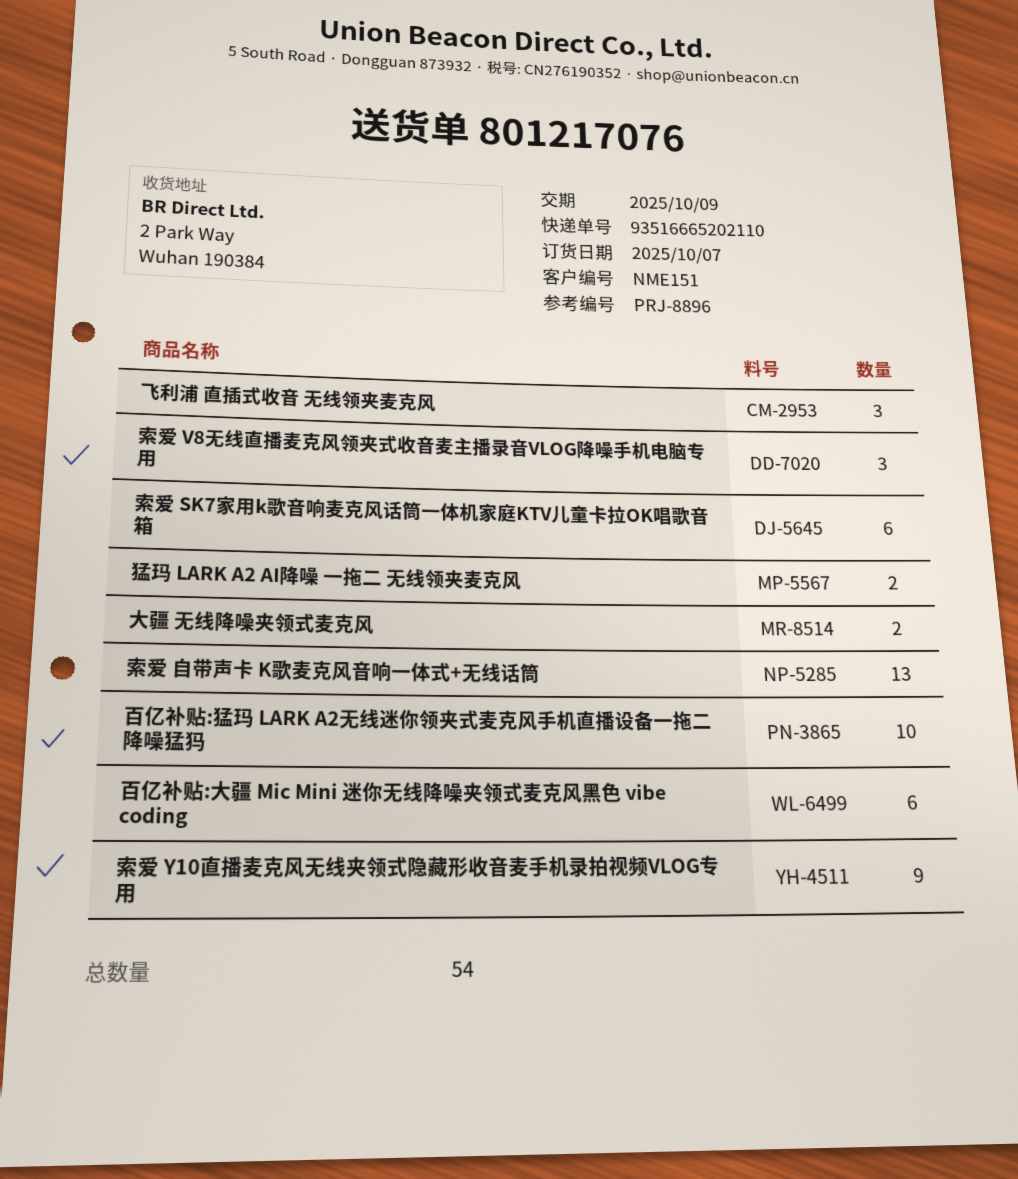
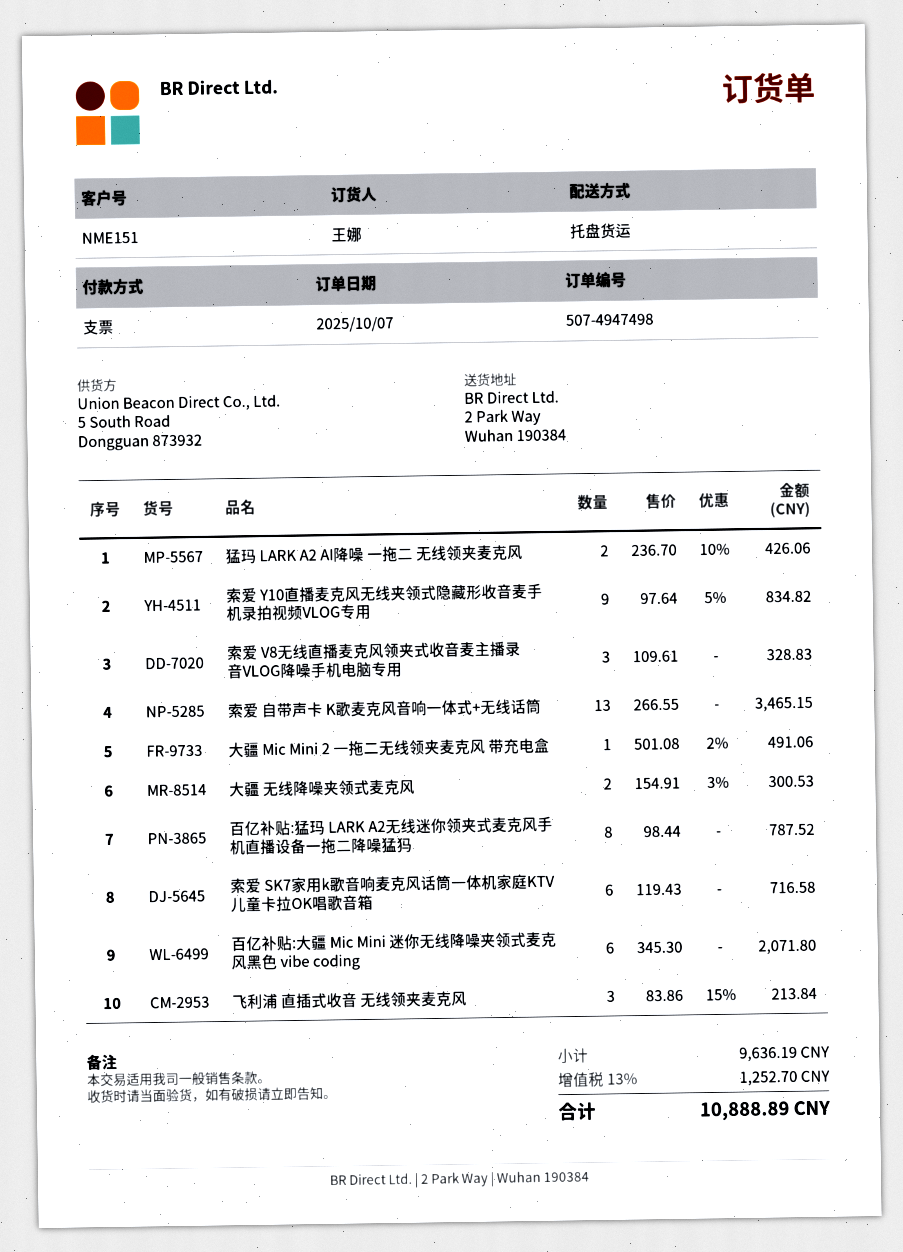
百亿补贴:猛玛 LARK A2无线迷你领夹式麦克风手机直播设备一拖二降噪猛犸: 10 -> 8
大疆 Mic Mini 2 一拖二无线领夹麦克风 带充电盒: none -> 1

